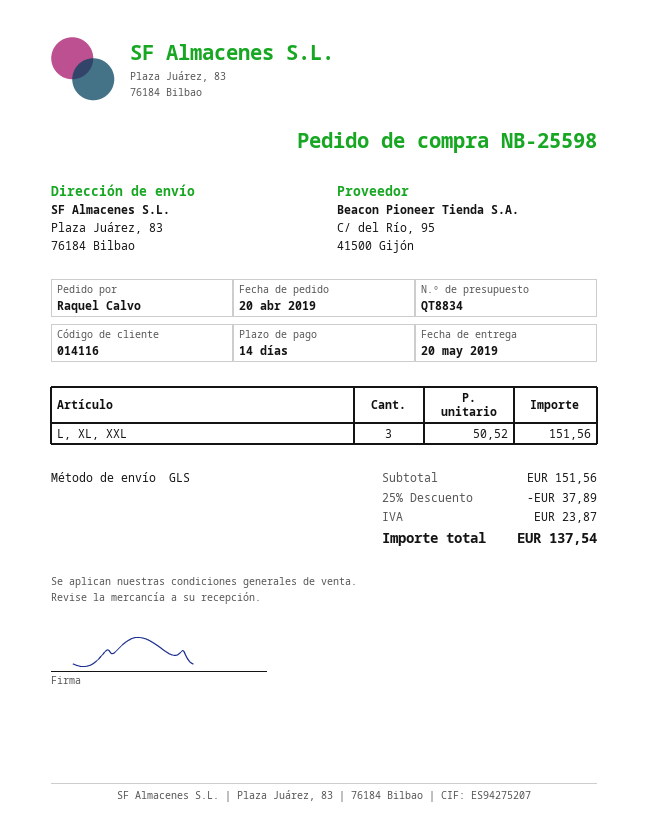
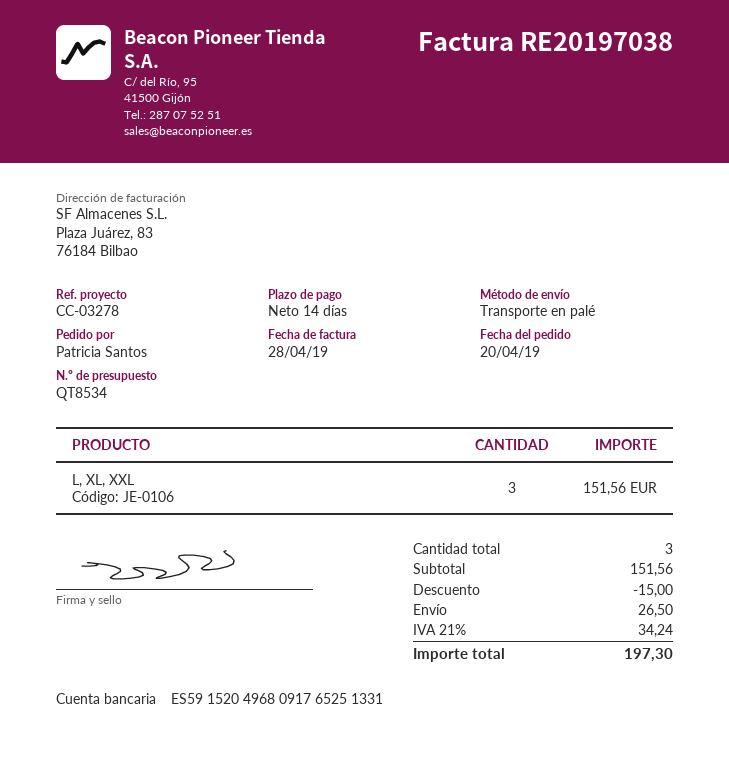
quote number: QT8834 -> QT8534
ordered by: Raquel Calvo -> Patricia Santos
shipping method: GLS -> pallet freight
discount: 37.89 -> 15.00
shipping: none -> 26.50
tax: 23.87 -> 34.24
total: 137.54 -> 197.30

